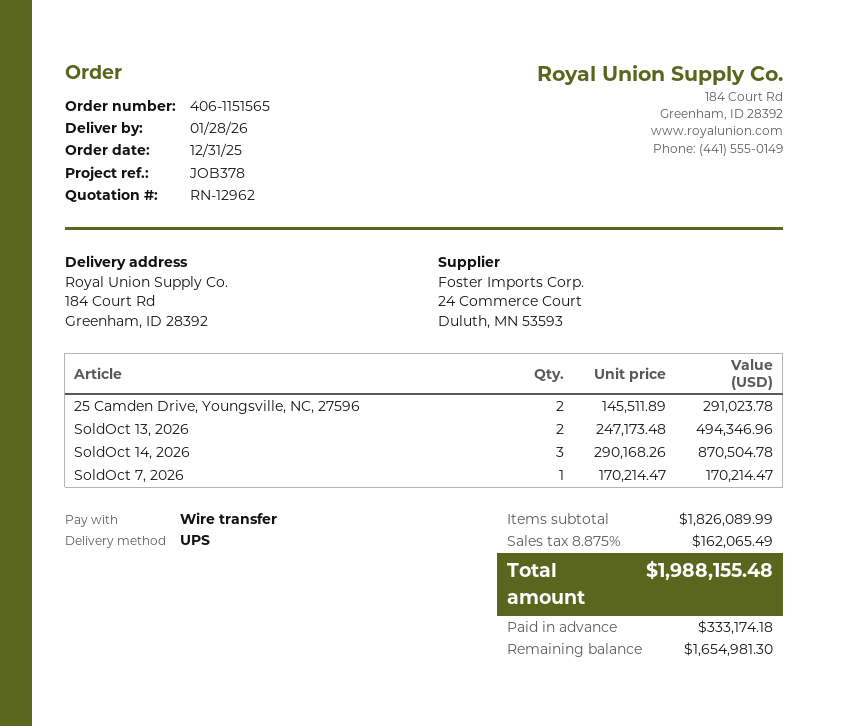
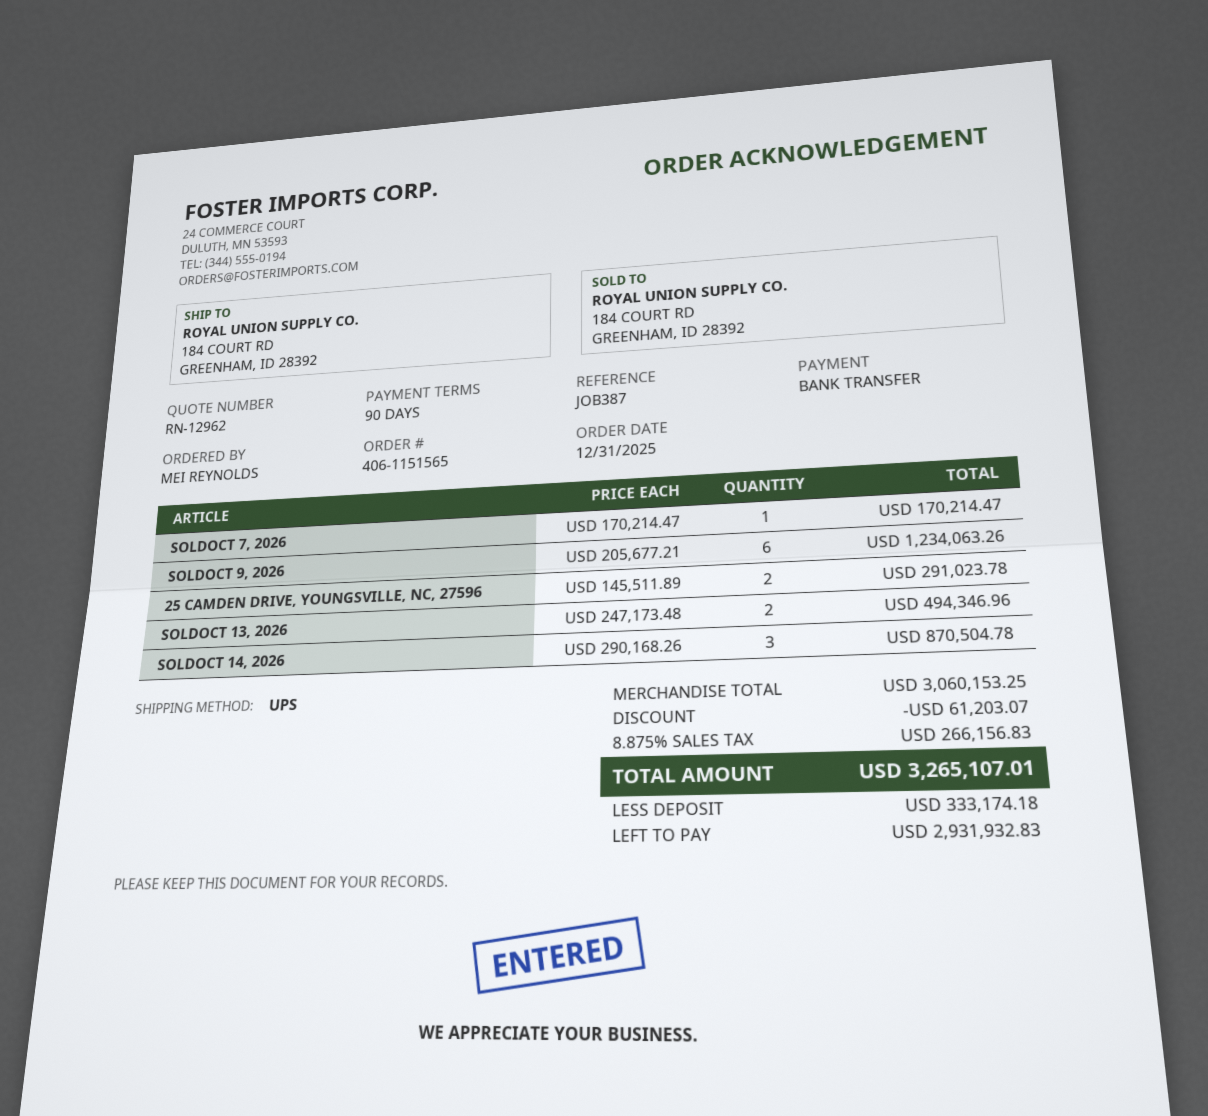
reference: JOB378 -> JOB387
SOLDOCT 9, 2026: none -> 6 x 205677.21 = 1234063.26
subtotal: 1826089.99 -> 3060153.25
discount: none -> 61203.07
tax: 8.875% = 162065.49 -> 8.875% = 266156.83
total: 1988155.48 -> 3265107.01
balance: 1654981.30 -> 2931932.83

